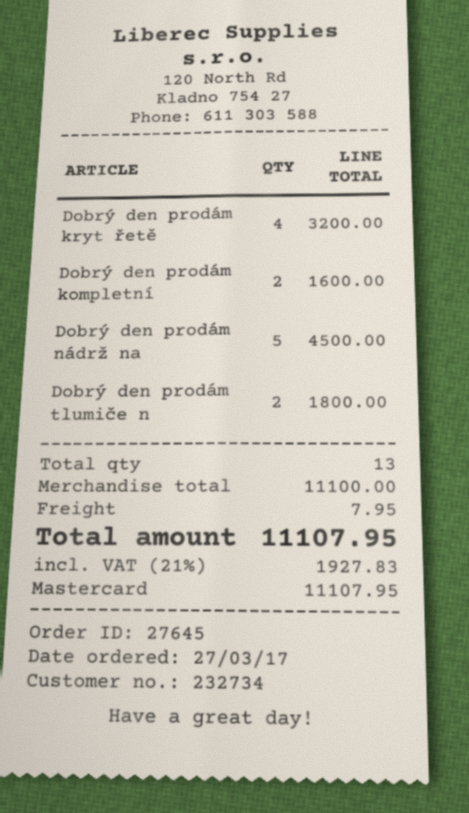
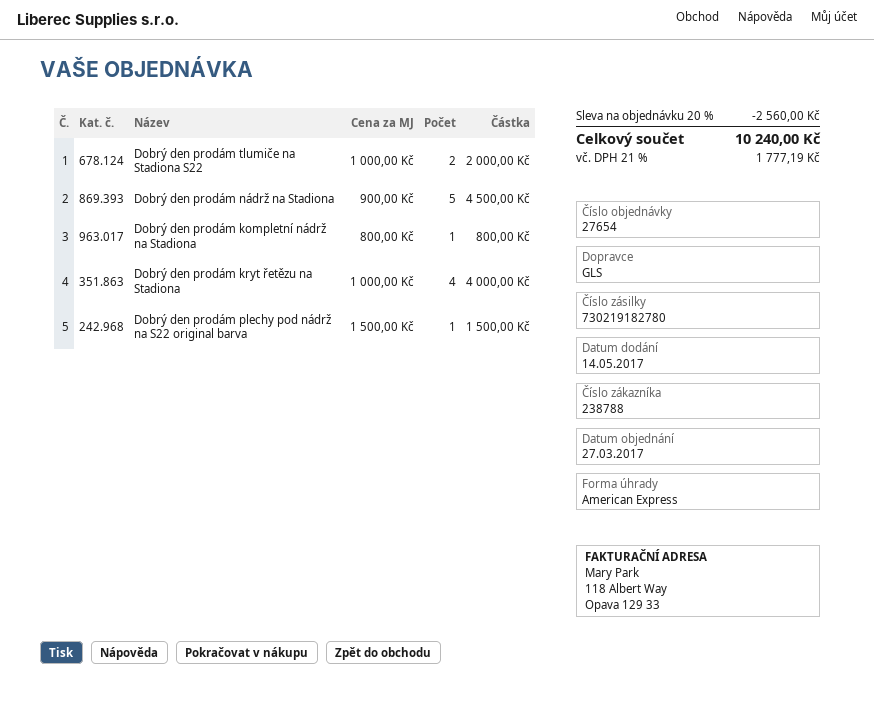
order number: 27645 -> 27654
customer number: 232734 -> 238788
payment method: Mastercard -> American Express
Dobrý den prodám kryt řetě: 4 for 3200.00 -> 4 for 4000.00
Dobrý den prodám kompletní: 2 for 1600.00 -> 1 for 800.00
Dobrý den prodám tlumiče n: 2 for 1800.00 -> 2 for 2000.00
Dobrý den prodám plechy pod nádrž na S22 original barva: none -> 1 for 1500.00
discount: none -> 20% = 2560.00
shipping: 7.95 -> none
tax: 21% = 1927.83 -> 21% = 1777.19
total: 11107.95 -> 10240.00

